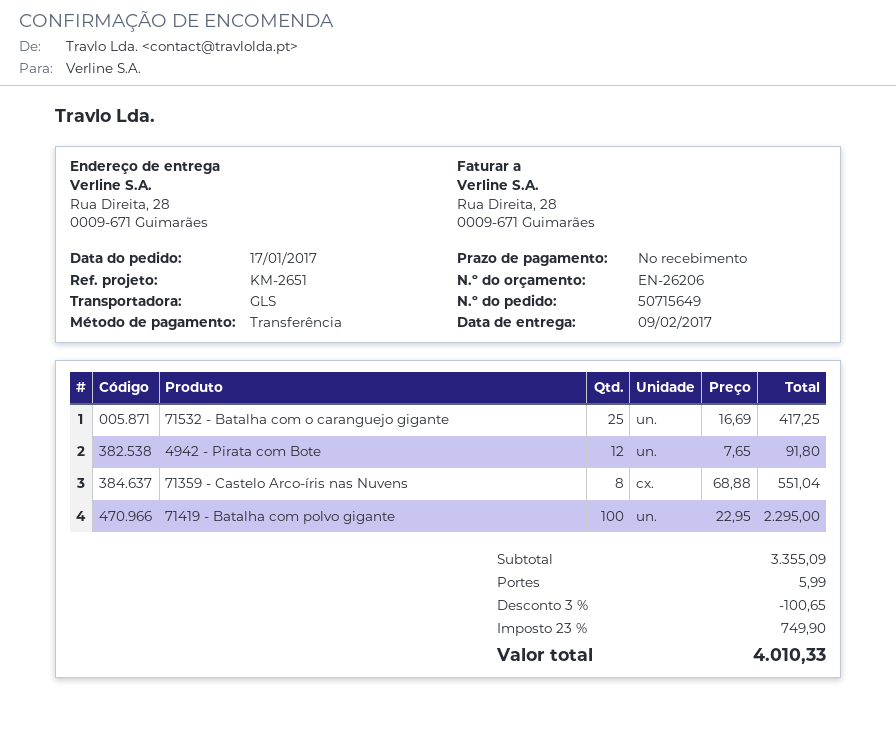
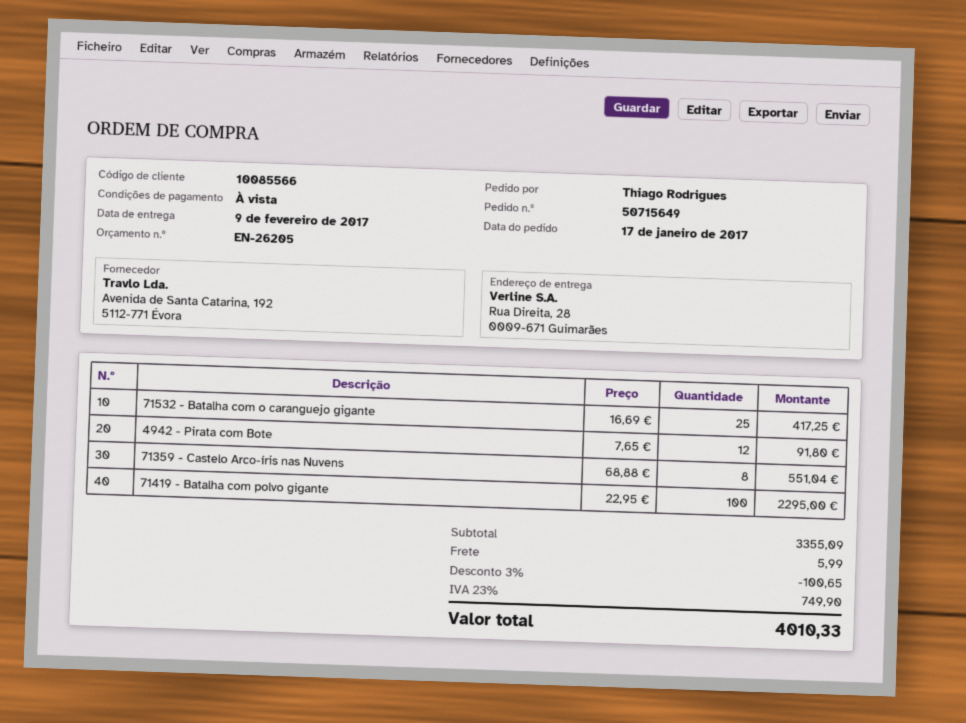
quote number: EN-26206 -> EN-26205

